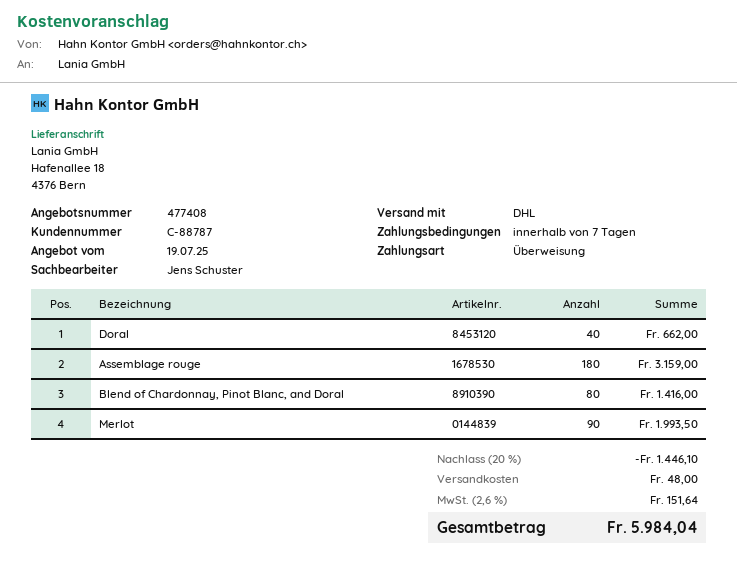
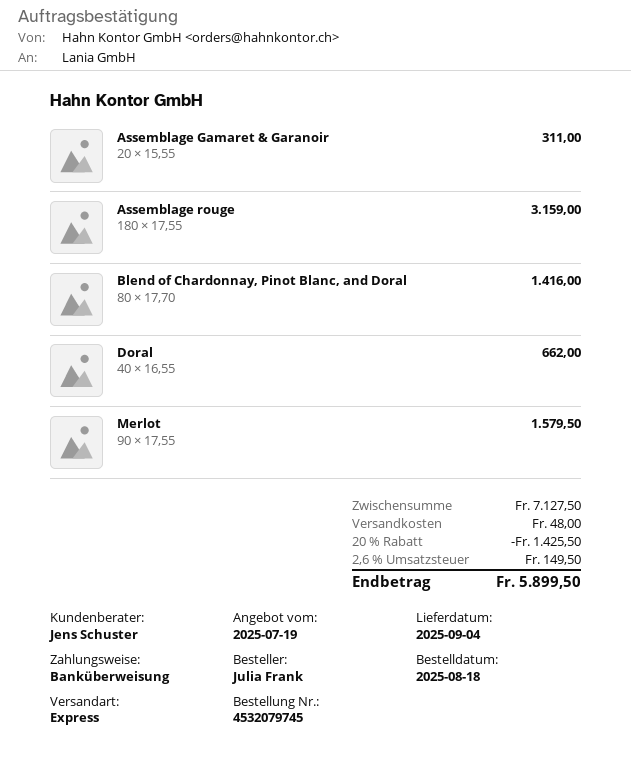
shipping method: DHL -> express
Merlot: 90 for 1993.50 -> 90 for 1579.50
Assemblage Gamaret & Garanoir: none -> 20 for 311.00
discount: 20% = 1446.10 -> 20% = 1425.50
tax: 2.6% = 151.64 -> 2.6% = 149.50
total: 5984.04 -> 5899.50

